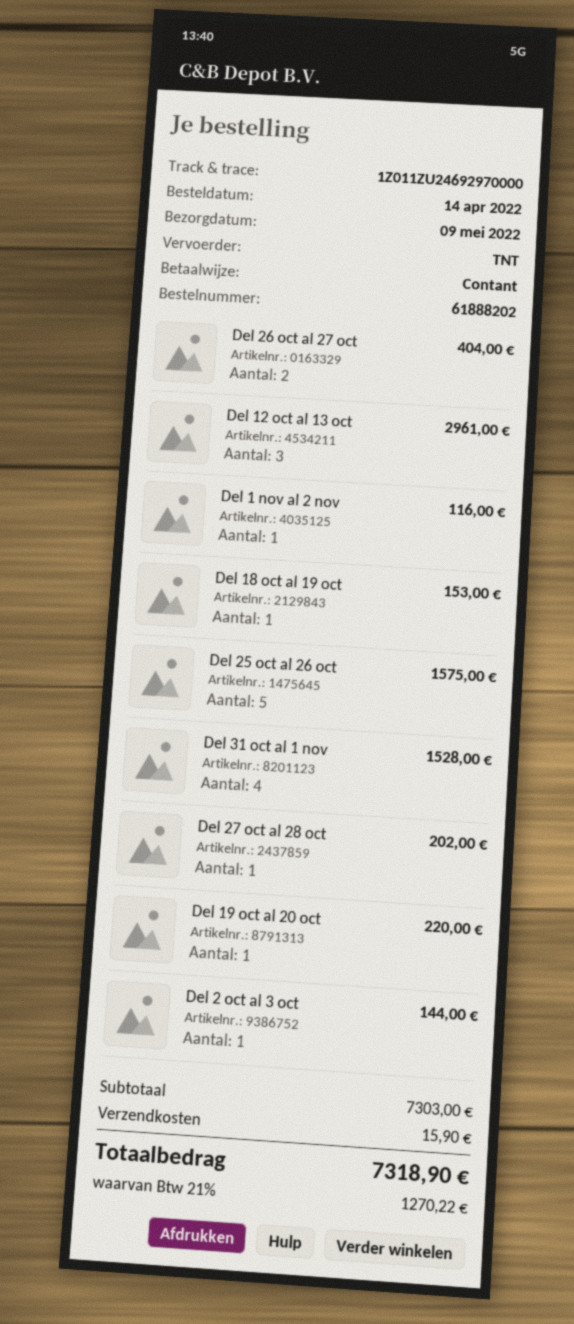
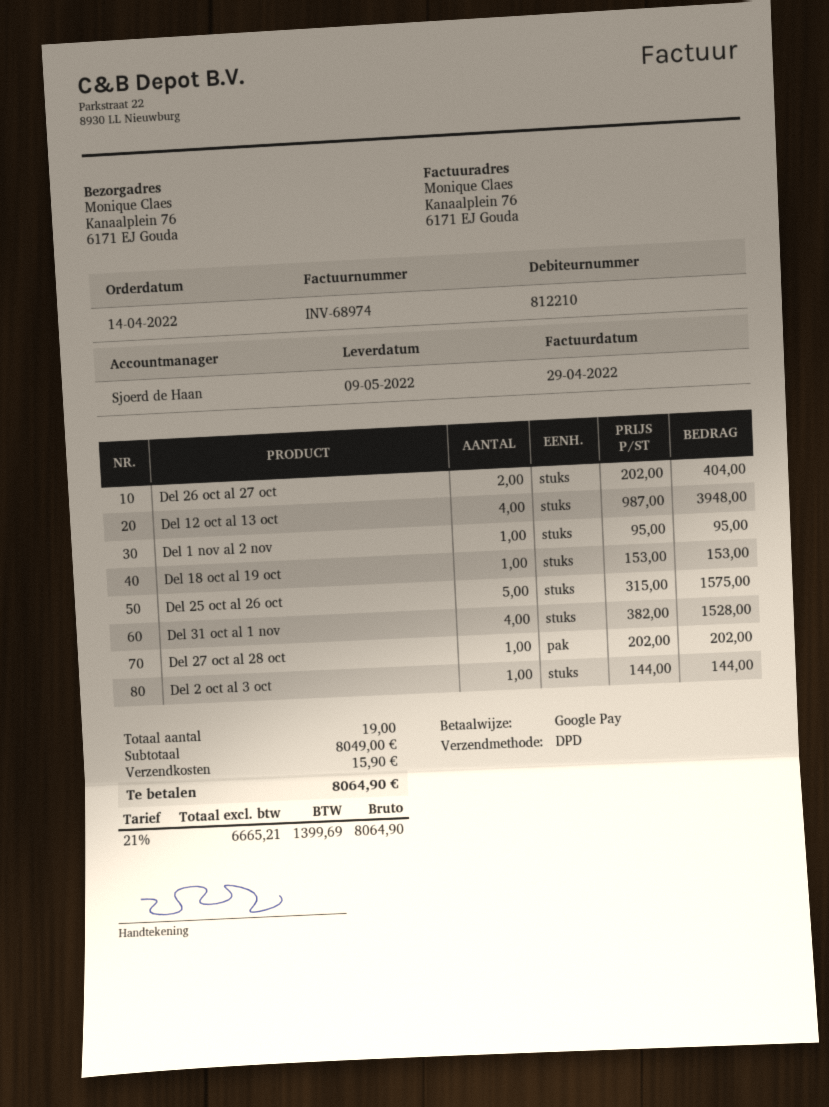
payment method: cash -> Google Pay
shipping method: TNT -> DPD
Del 12 oct al 13 oct: 3 for 2961.00 -> 4 for 3948.00
Del 1 nov al 2 nov: 1 for 116.00 -> 1 for 95.00
Del 19 oct al 20 oct: 1 for 220.00 -> none
subtotal: 7303.00 -> 8049.00
tax: 21% = 1270.22 -> 21% = 1399.69
total: 7318.90 -> 8064.90

